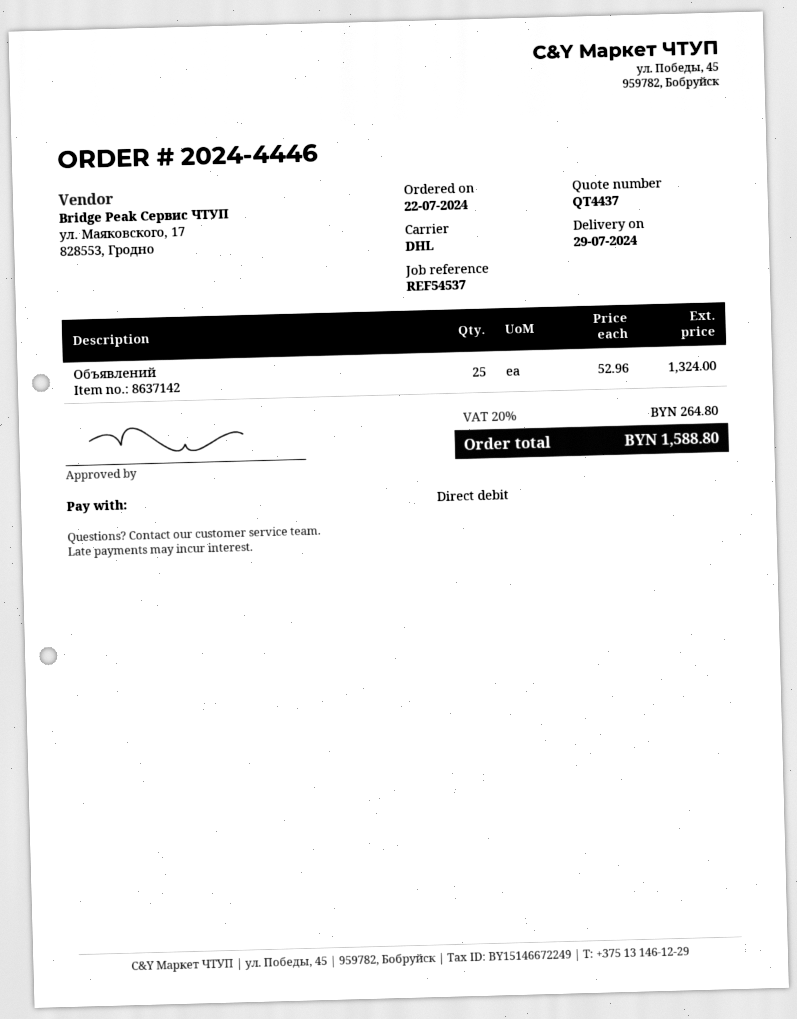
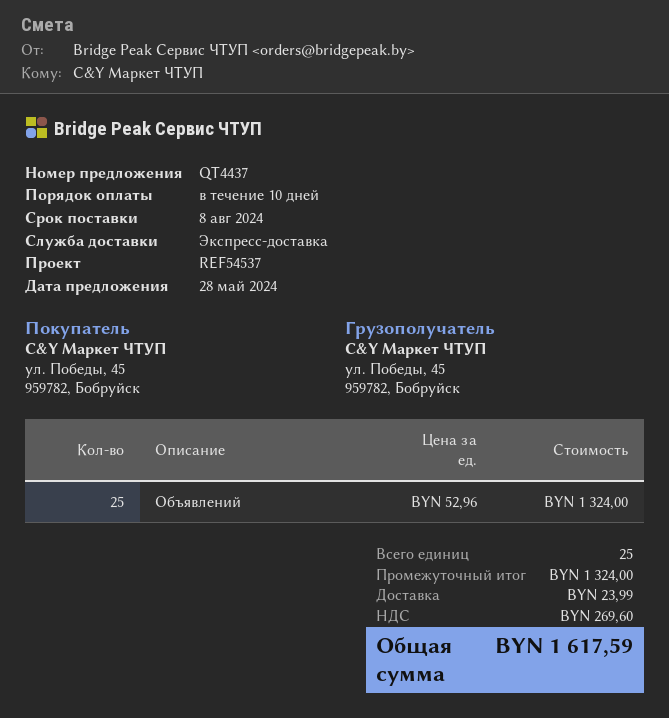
delivery date: 2024-07-29 -> 2024-08-08
shipping method: DHL -> express
shipping: none -> 23.99
tax: 264.80 -> 269.60
total: 1588.80 -> 1617.59

